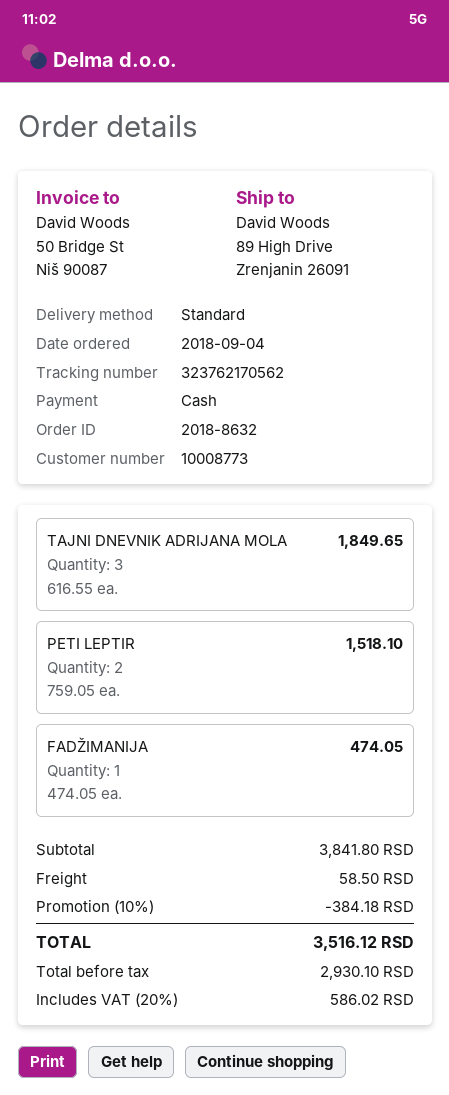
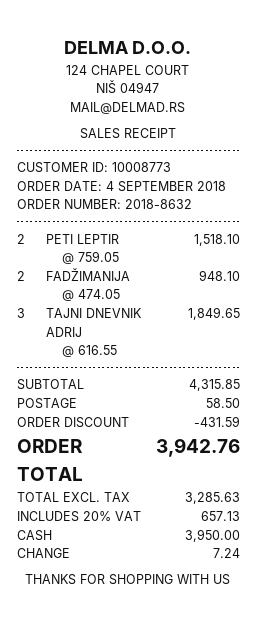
FADŽIMANIJA: 1 x 474.05 = 474.05 -> 2 x 474.05 = 948.10
subtotal: 3841.80 -> 4315.85
discount: 384.18 -> 431.59
net: 2930.10 -> 3285.63
tax: 20% = 586.02 -> 20% = 657.13
total: 3516.12 -> 3942.76

